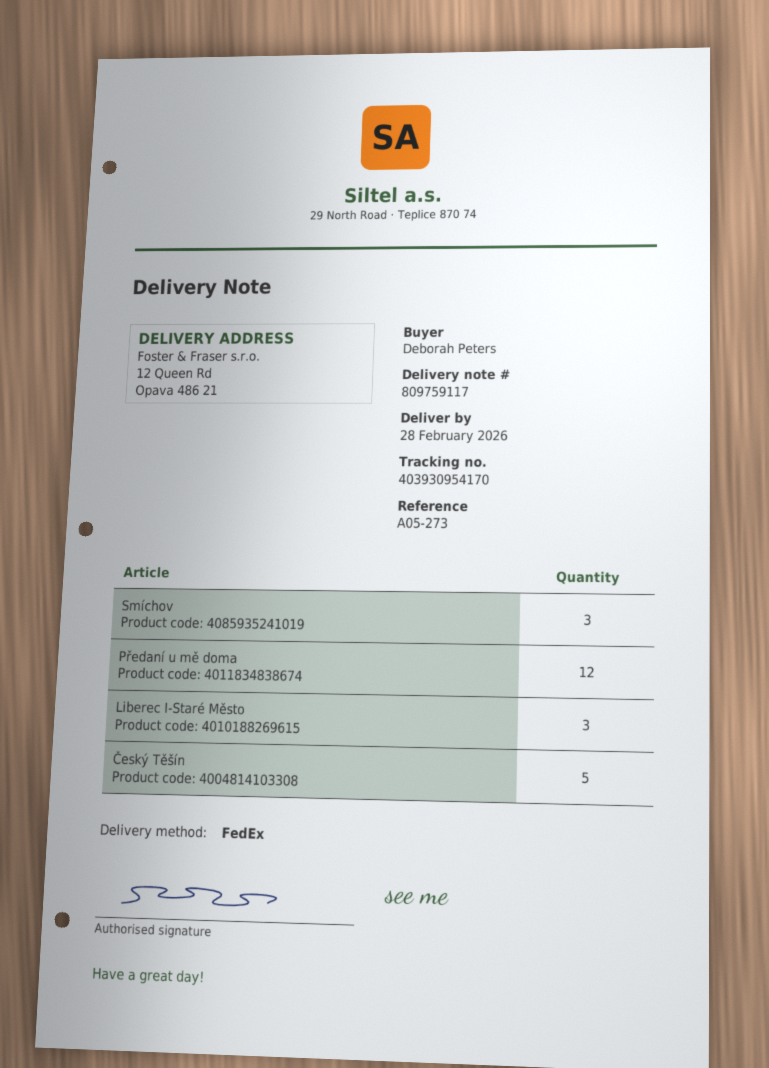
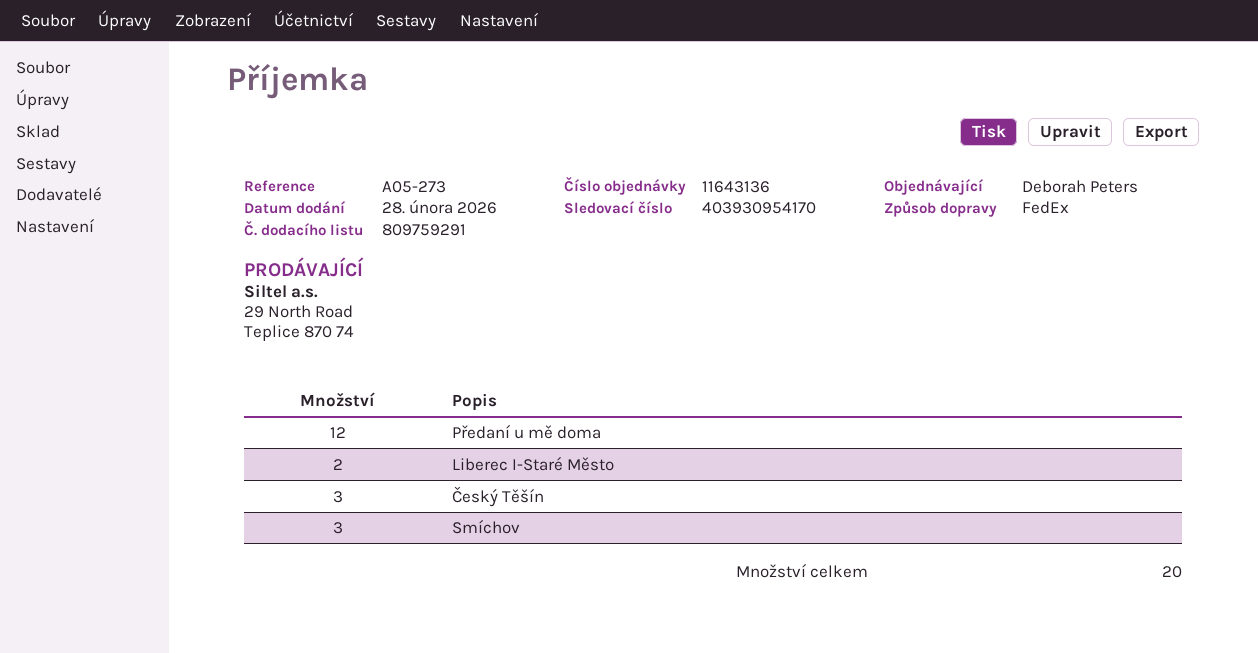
delivery note number: 809759117 -> 809759291
Liberec I-Staré Město: 3 -> 2
Český Těšín: 5 -> 3

